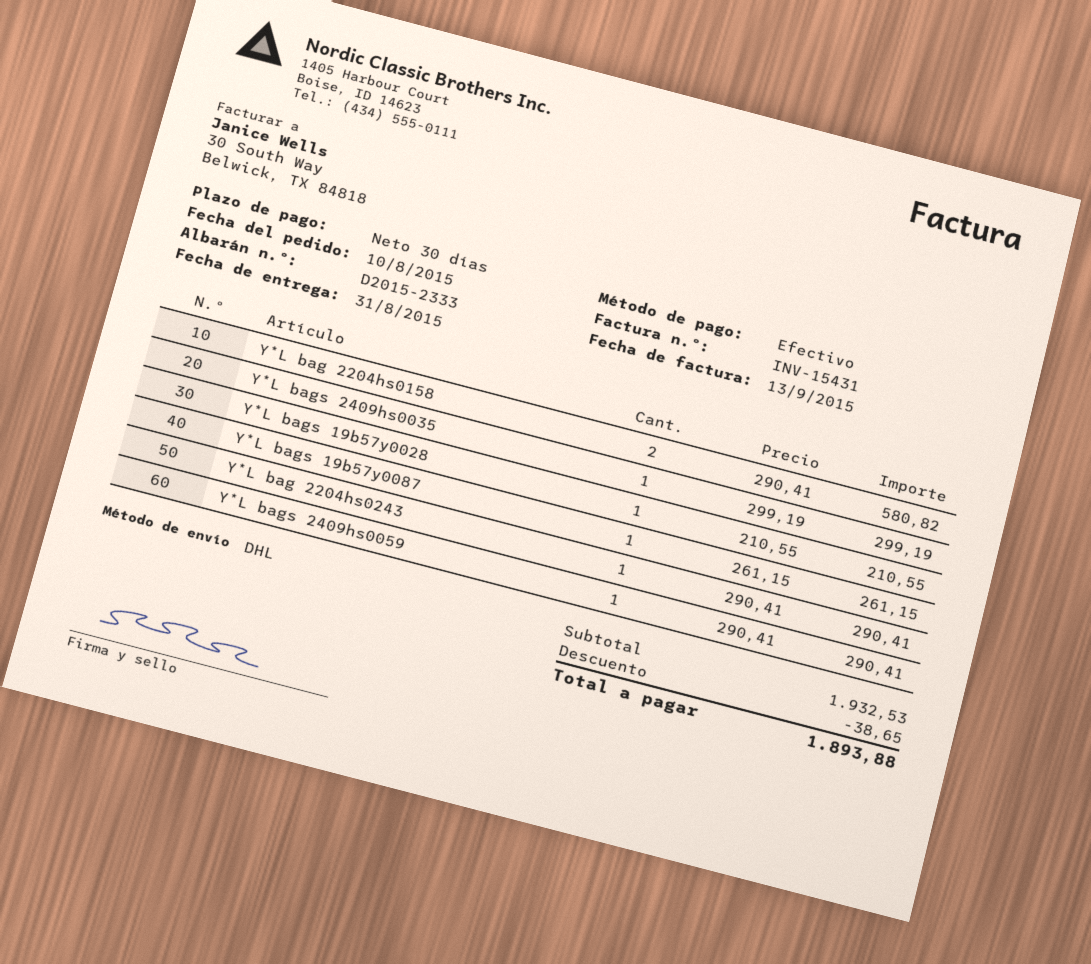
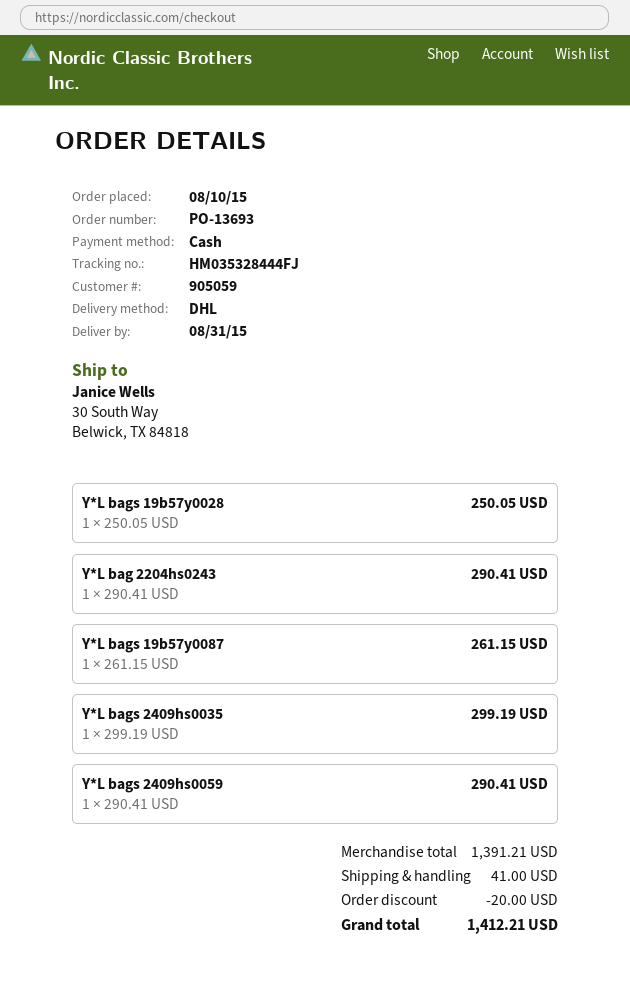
Y*L bag 2204hs0158: 2 x 290.41 = 580.82 -> none
Y*L bags 19b57y0028: 1 x 210.55 = 210.55 -> 1 x 250.05 = 250.05
subtotal: 1932.53 -> 1391.21
discount: 38.65 -> 20.00
shipping: none -> 41.00
total: 1893.88 -> 1412.21

